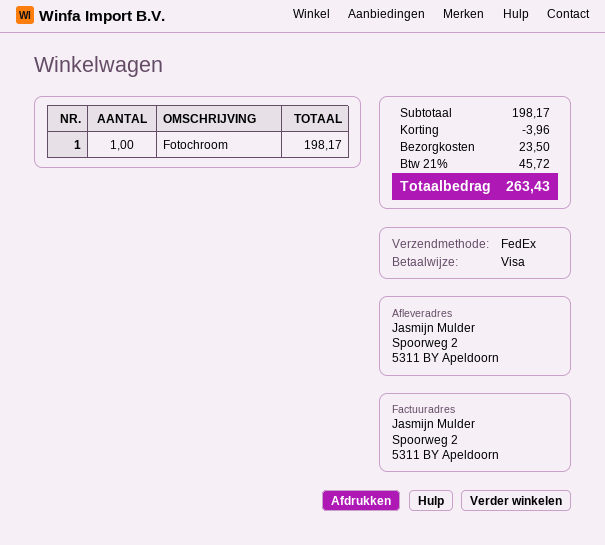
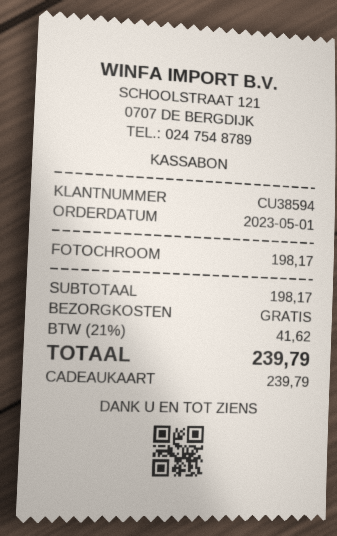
payment method: Visa -> gift card
discount: 3.96 -> none
shipping: 23.50 -> 0.00
tax: 21% = 45.72 -> 21% = 41.62
total: 263.43 -> 239.79

